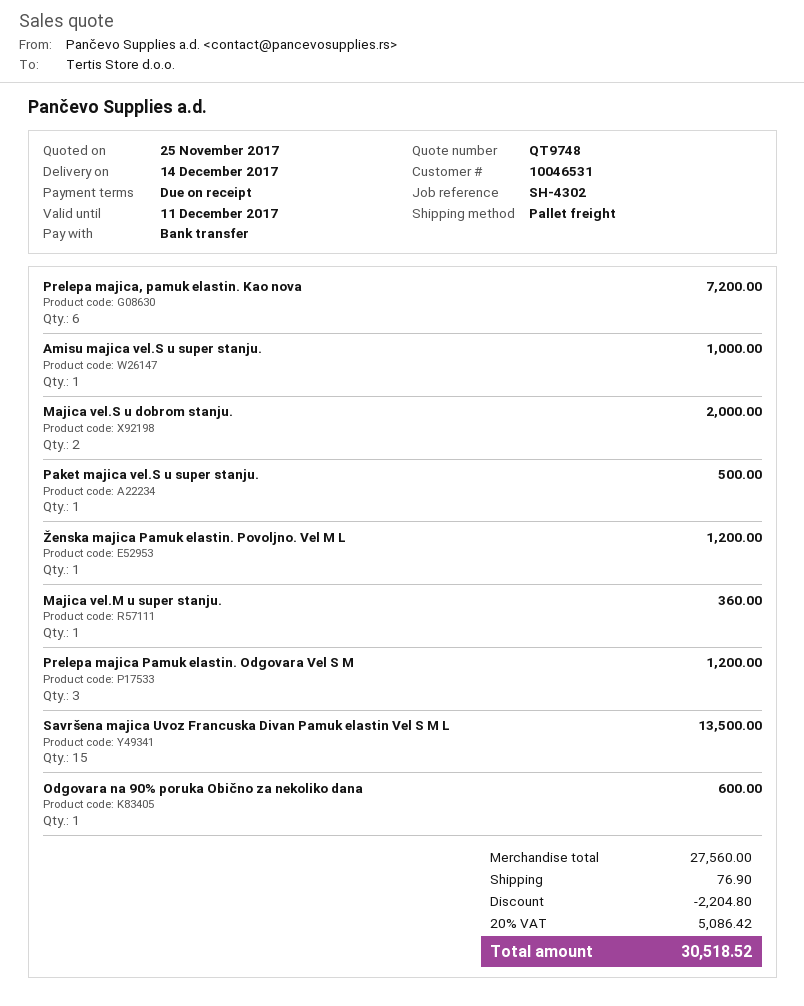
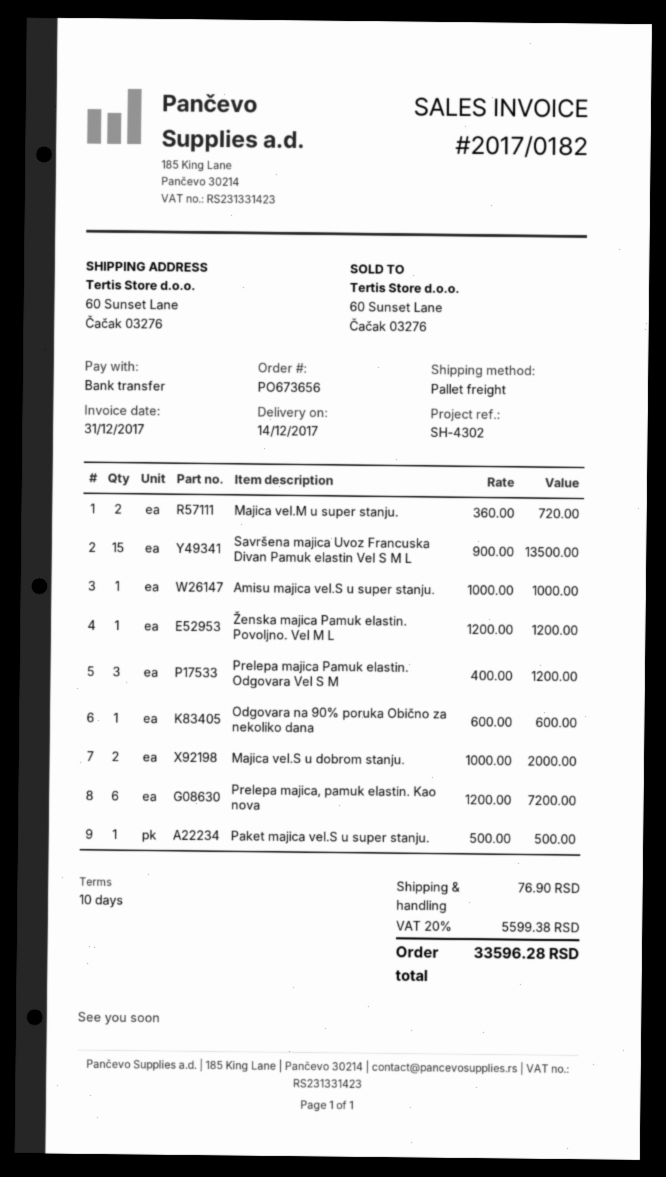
payment terms: on receipt -> 10 days
Majica vel.M u super stanju.: 1 for 360.00 -> 2 for 720.00
discount: 2204.80 -> none
tax: 20% = 5086.42 -> 20% = 5599.38
total: 30518.52 -> 33596.28

